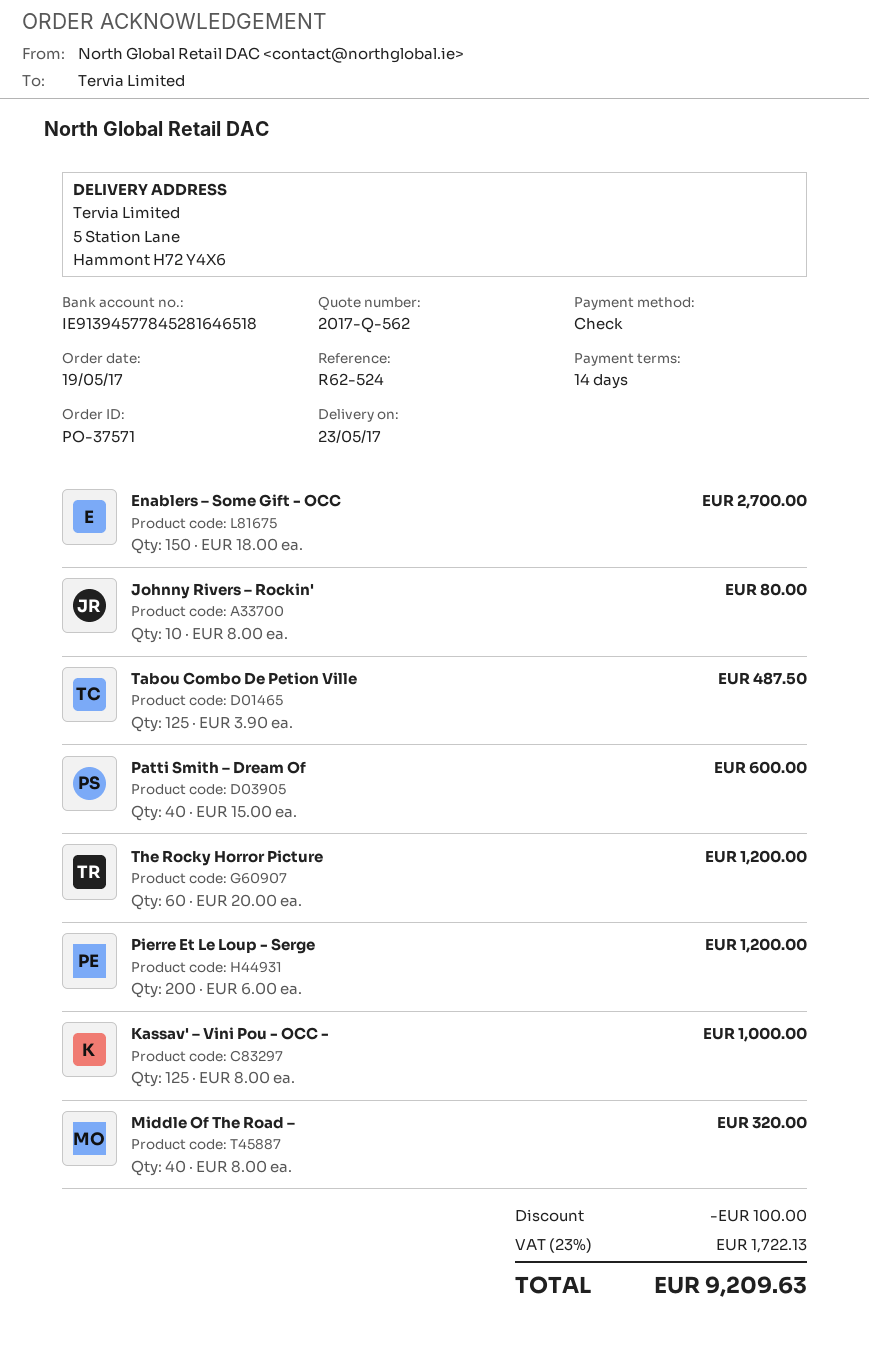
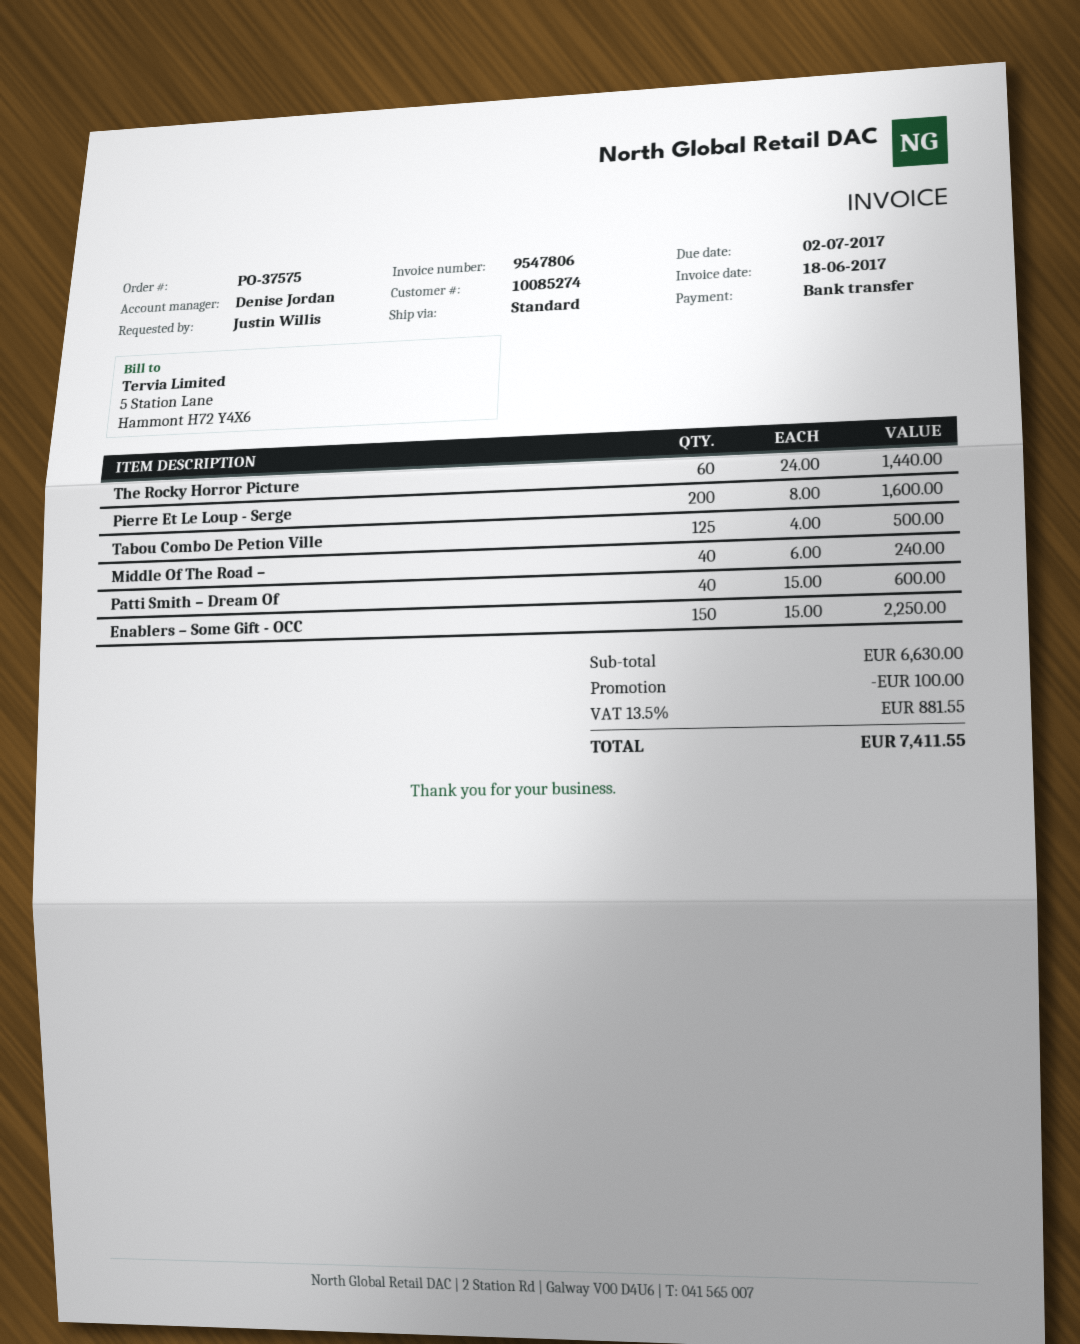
order number: PO-37571 -> PO-37575
payment method: cheque -> bank transfer
Enablers – Some Gift - OCC: 150 x 18.00 = 2700.00 -> 150 x 15.00 = 2250.00
Johnny Rivers – Rockin': 10 x 8.00 = 80.00 -> none
Tabou Combo De Petion Ville: 125 x 3.90 = 487.50 -> 125 x 4.00 = 500.00
The Rocky Horror Picture: 60 x 20.00 = 1200.00 -> 60 x 24.00 = 1440.00
Pierre Et Le Loup - Serge: 200 x 6.00 = 1200.00 -> 200 x 8.00 = 1600.00
Kassav' – Vini Pou - OCC -: 125 x 8.00 = 1000.00 -> none
Middle Of The Road –: 40 x 8.00 = 320.00 -> 40 x 6.00 = 240.00
tax: 23% = 1722.13 -> 13.5% = 881.55
total: 9209.63 -> 7411.55

